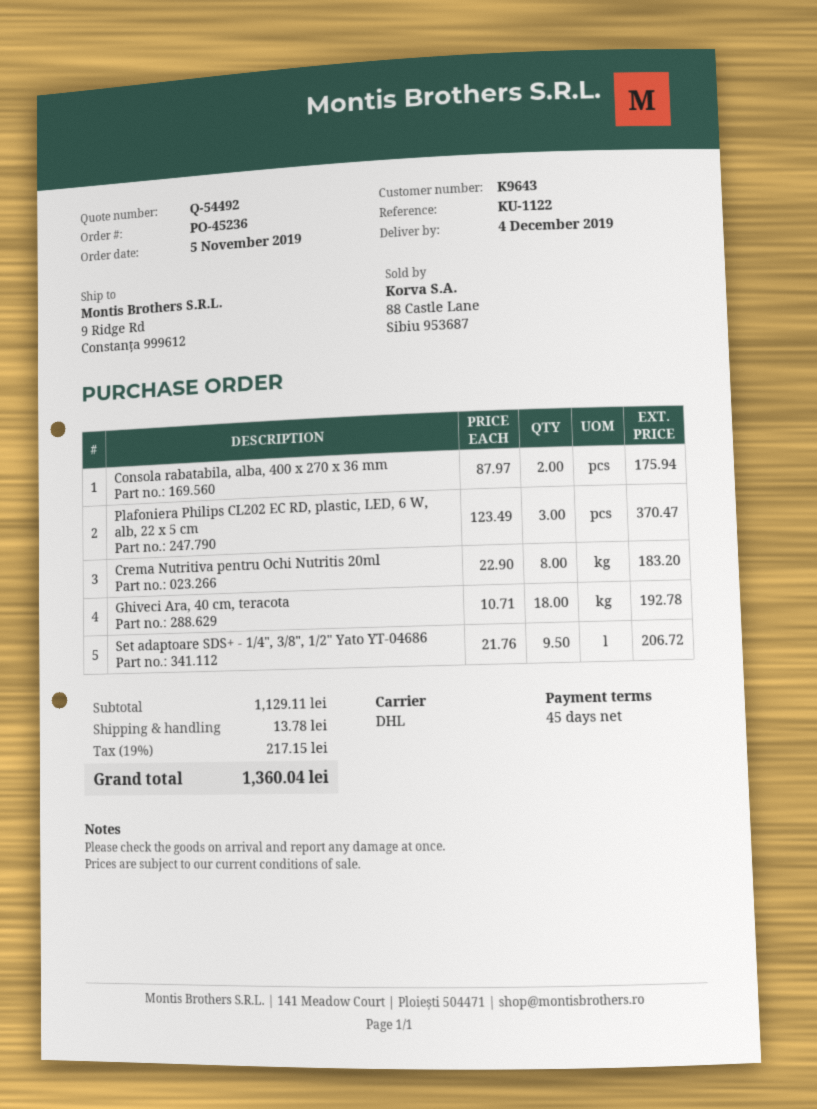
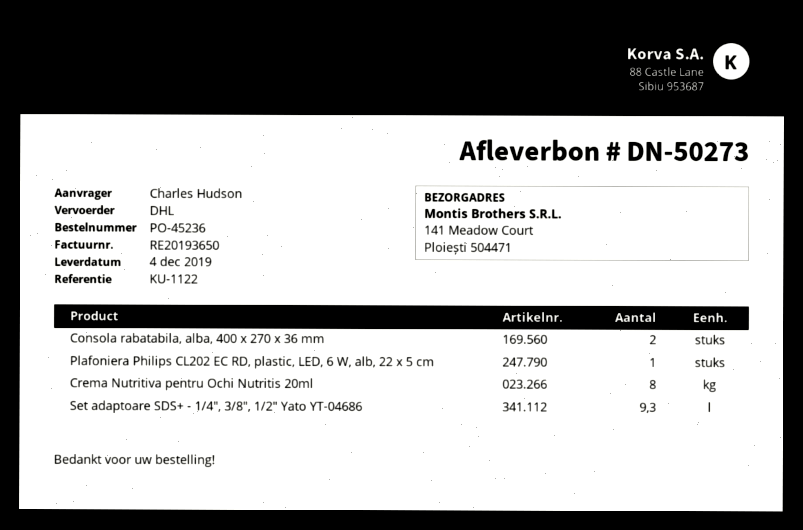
ship to: 9 Ridge Rd, Constanța 999612 -> 141 Meadow Court, Ploiești 504471
Plafoniera Philips CL202 EC RD, plastic, LED, 6 W, alb, 22 x 5 cm: 3 -> 1
Ghiveci Ara, 40 cm, teracota: 18 -> none
Set adaptoare SDS+ - 1/4", 3/8", 1/2" Yato YT-04686: 9.5 -> 9.3

